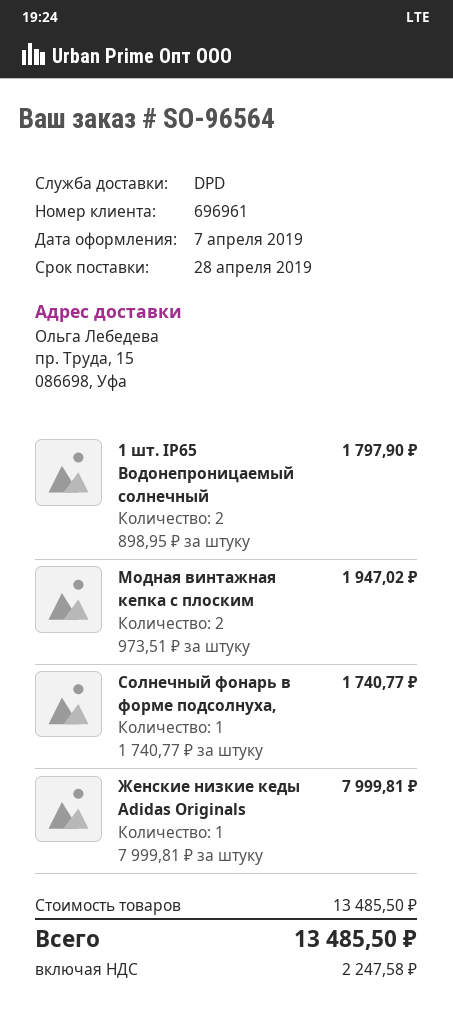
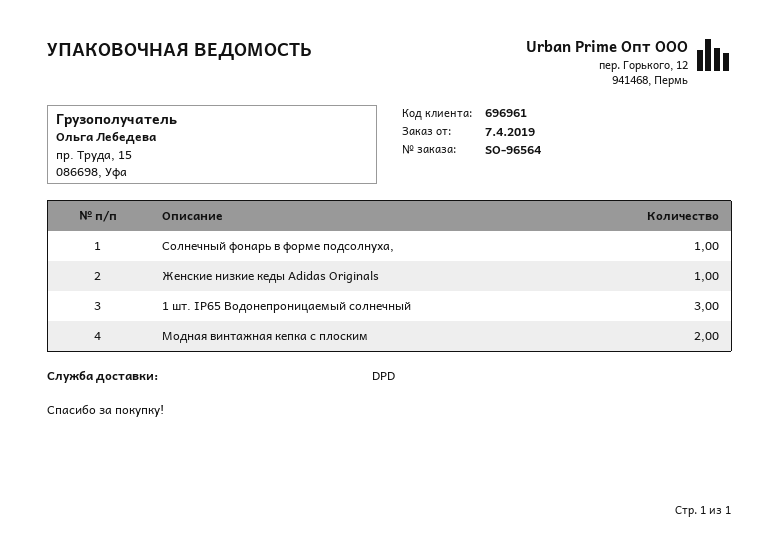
1 шт. IP65 Водонепроницаемый солнечный: 2 -> 3

